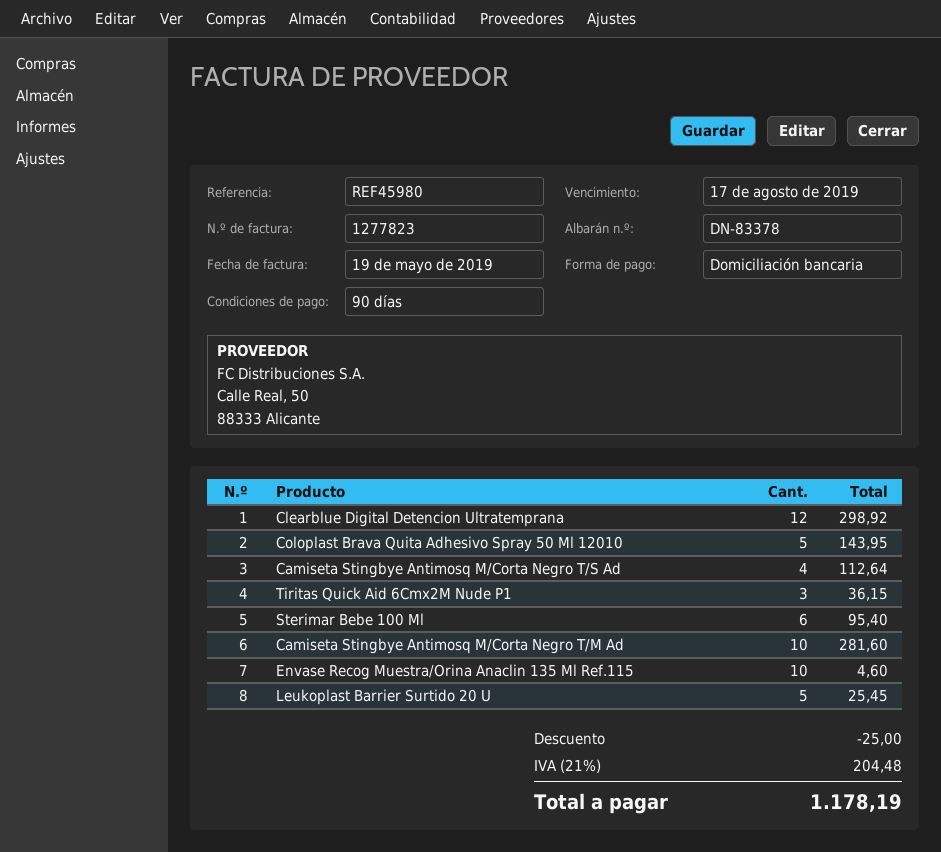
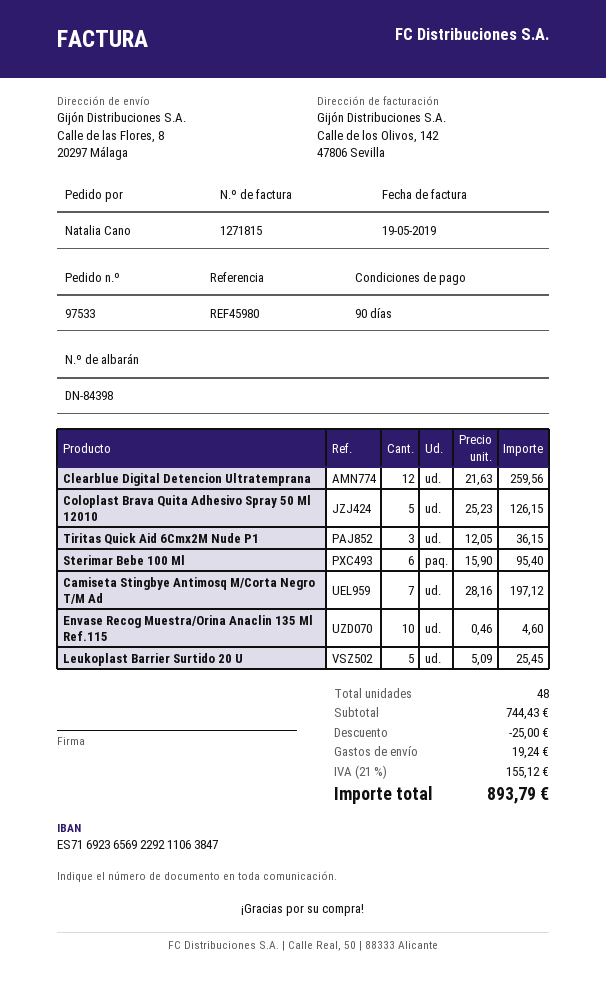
delivery note number: DN-83378 -> DN-84398
invoice number: 1277823 -> 1271815
Clearblue Digital Detencion Ultratemprana: 12 for 298.92 -> 12 for 259.56
Coloplast Brava Quita Adhesivo Spray 50 Ml 12010: 5 for 143.95 -> 5 for 126.15
Camiseta Stingbye Antimosq M/Corta Negro T/S Ad: 4 for 112.64 -> none
Camiseta Stingbye Antimosq M/Corta Negro T/M Ad: 10 for 281.60 -> 7 for 197.12
shipping: none -> 19.24
tax: 21% = 204.48 -> 21% = 155.12
total: 1178.19 -> 893.79

